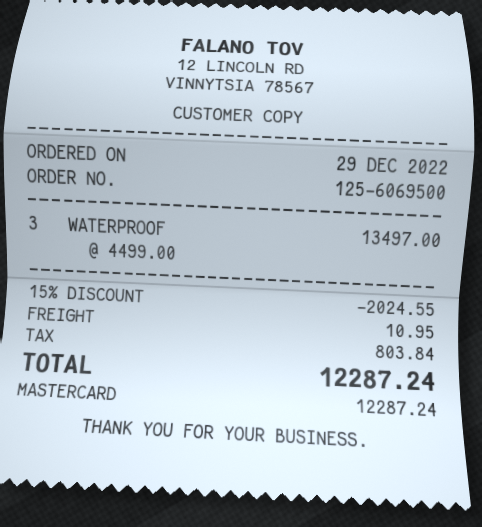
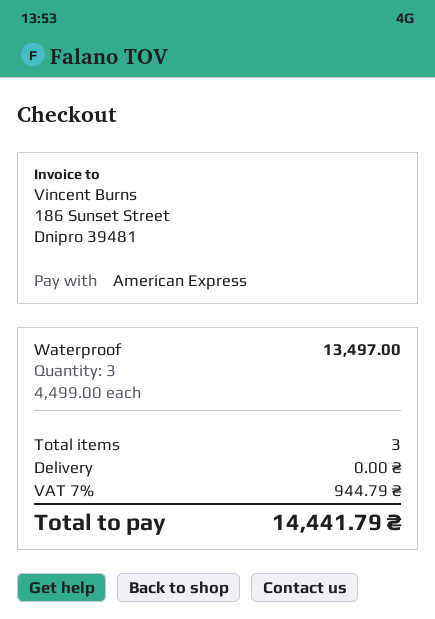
payment method: Mastercard -> American Express
discount: 15% = 2024.55 -> none
shipping: 10.95 -> 0.00
tax: 803.84 -> 944.79
total: 12287.24 -> 14441.79

